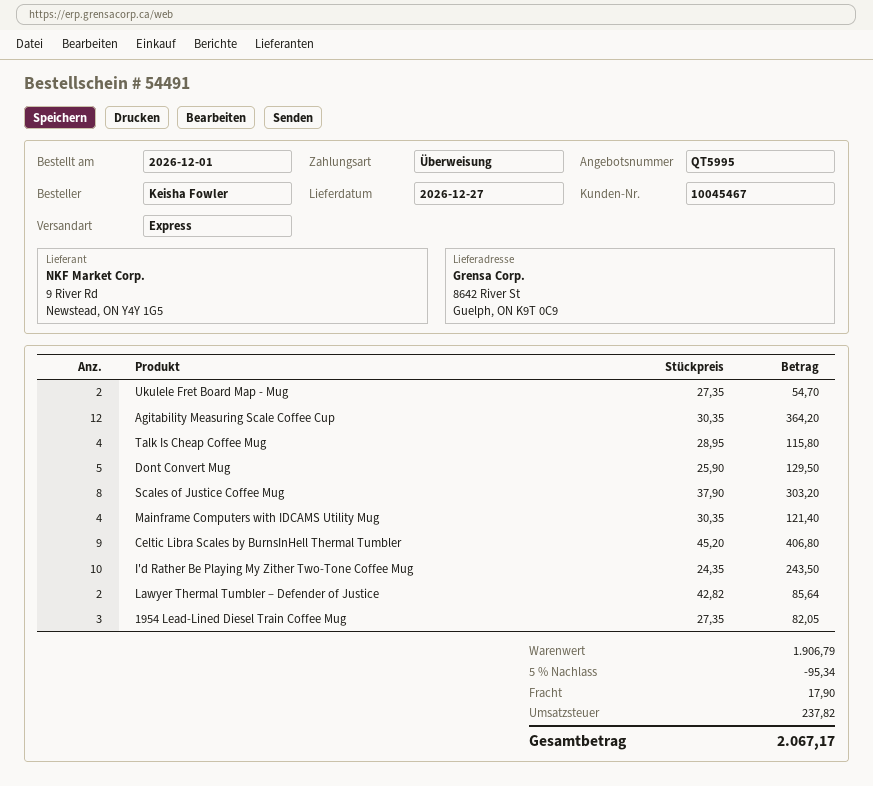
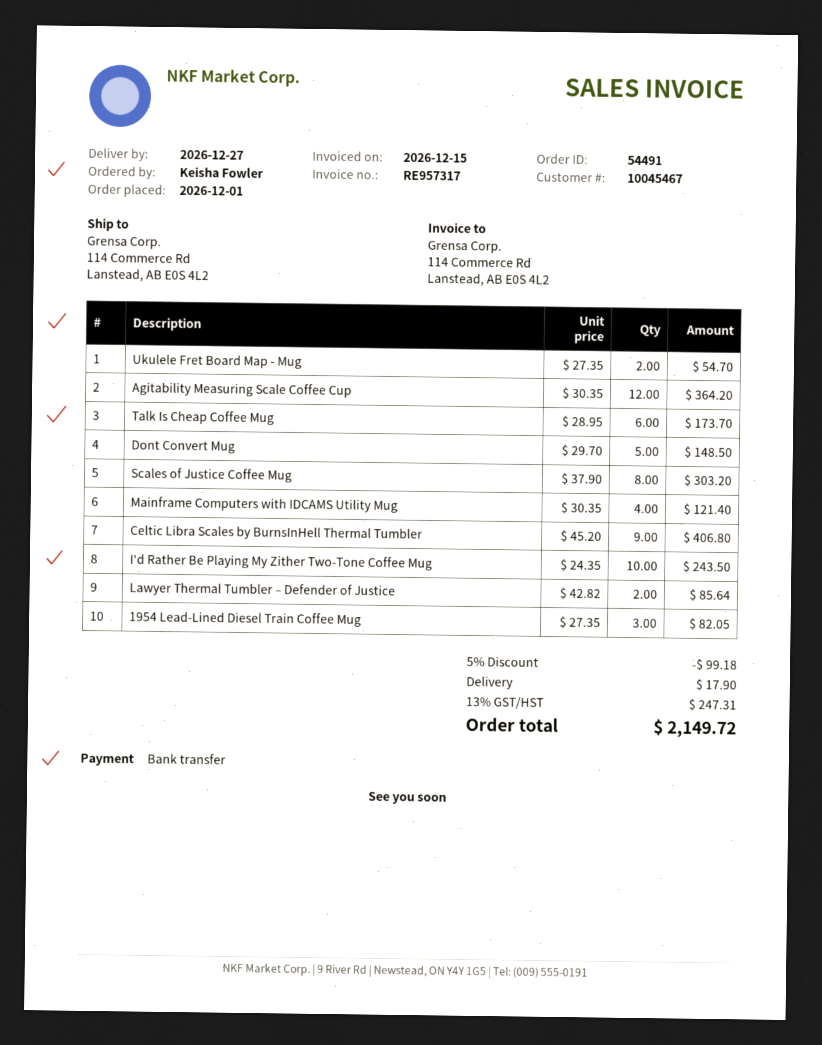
ship to: 8642 River St, Guelph, ON K9T 0C9 -> 114 Commerce Rd, Lanstead, AB E0S 4L2
Talk Is Cheap Coffee Mug: 4 x 28.95 = 115.80 -> 6 x 28.95 = 173.70
Dont Convert Mug: 5 x 25.90 = 129.50 -> 5 x 29.70 = 148.50
discount: 5% = 95.34 -> 5% = 99.18
tax: 237.82 -> 247.31
total: 2067.17 -> 2149.72

